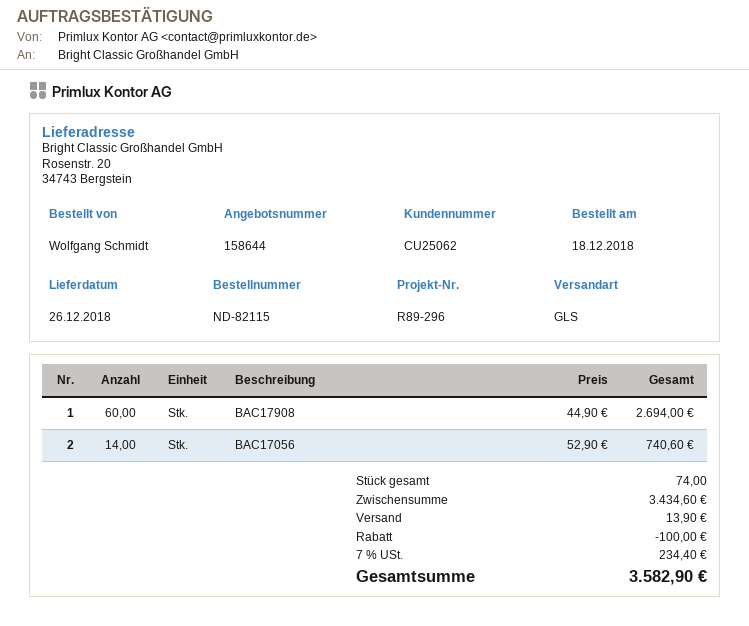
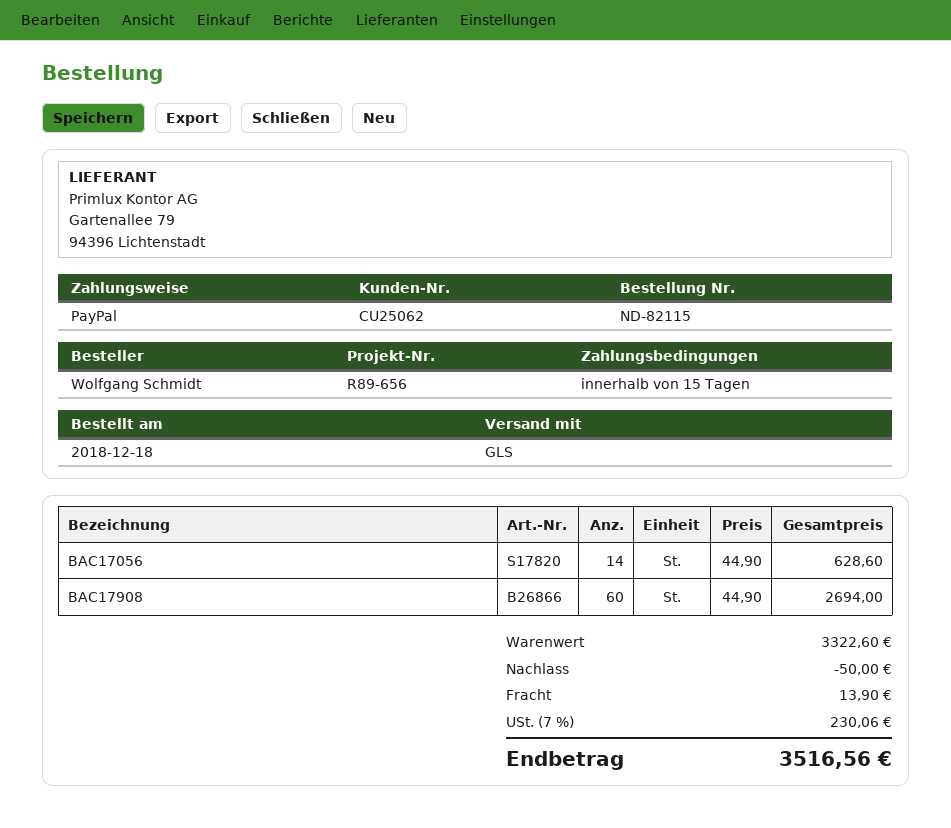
reference: R89-296 -> R89-656
BAC17056: 14 x 52.90 = 740.60 -> 14 x 44.90 = 628.60
subtotal: 3434.60 -> 3322.60
discount: 100.00 -> 50.00
tax: 7% = 234.40 -> 7% = 230.06
total: 3582.90 -> 3516.56

